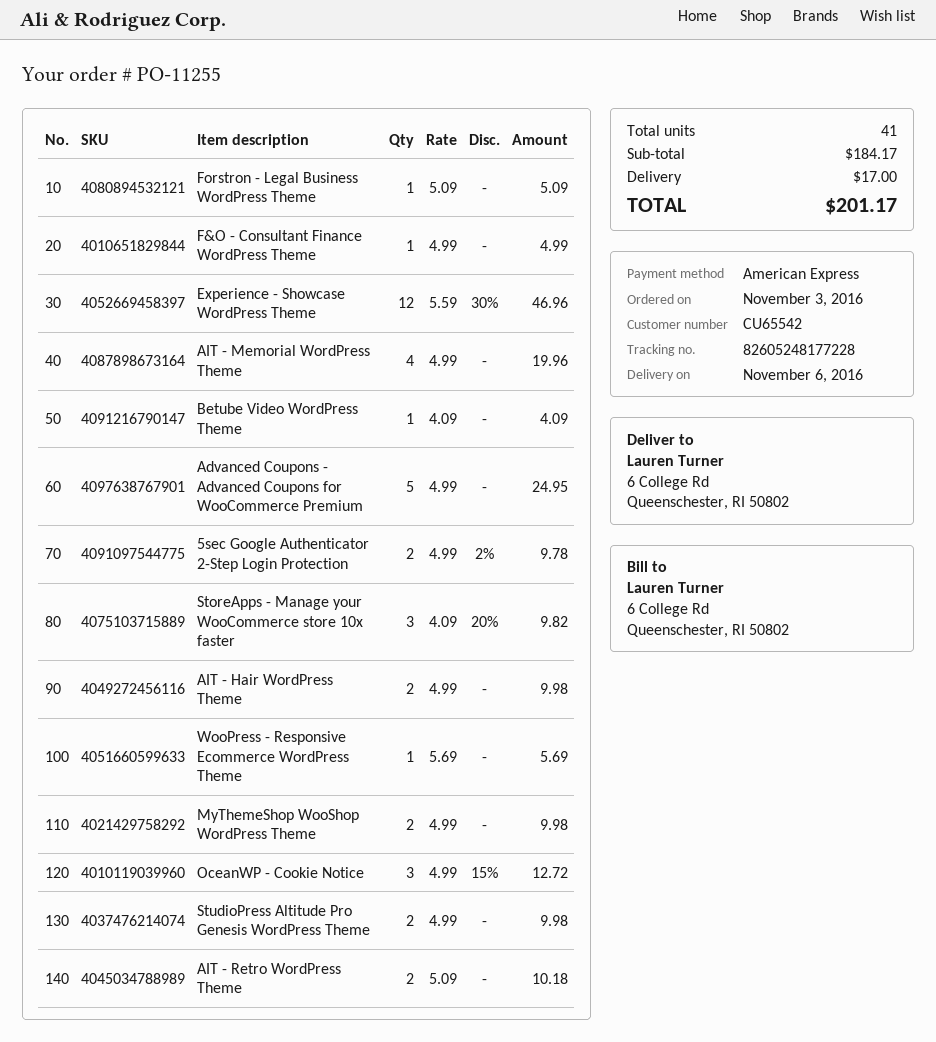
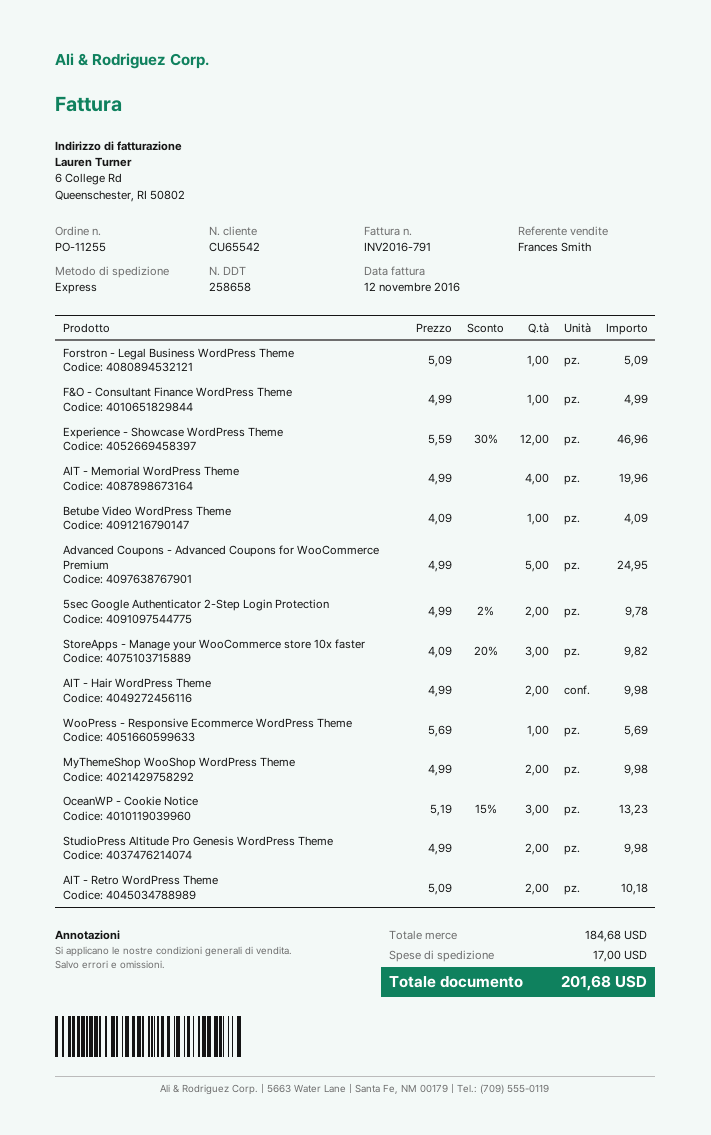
OceanWP - Cookie Notice: 3 x 4.99 - 15% = 12.72 -> 3 x 5.19 - 15% = 13.23
subtotal: 184.17 -> 184.68
total: 201.17 -> 201.68

